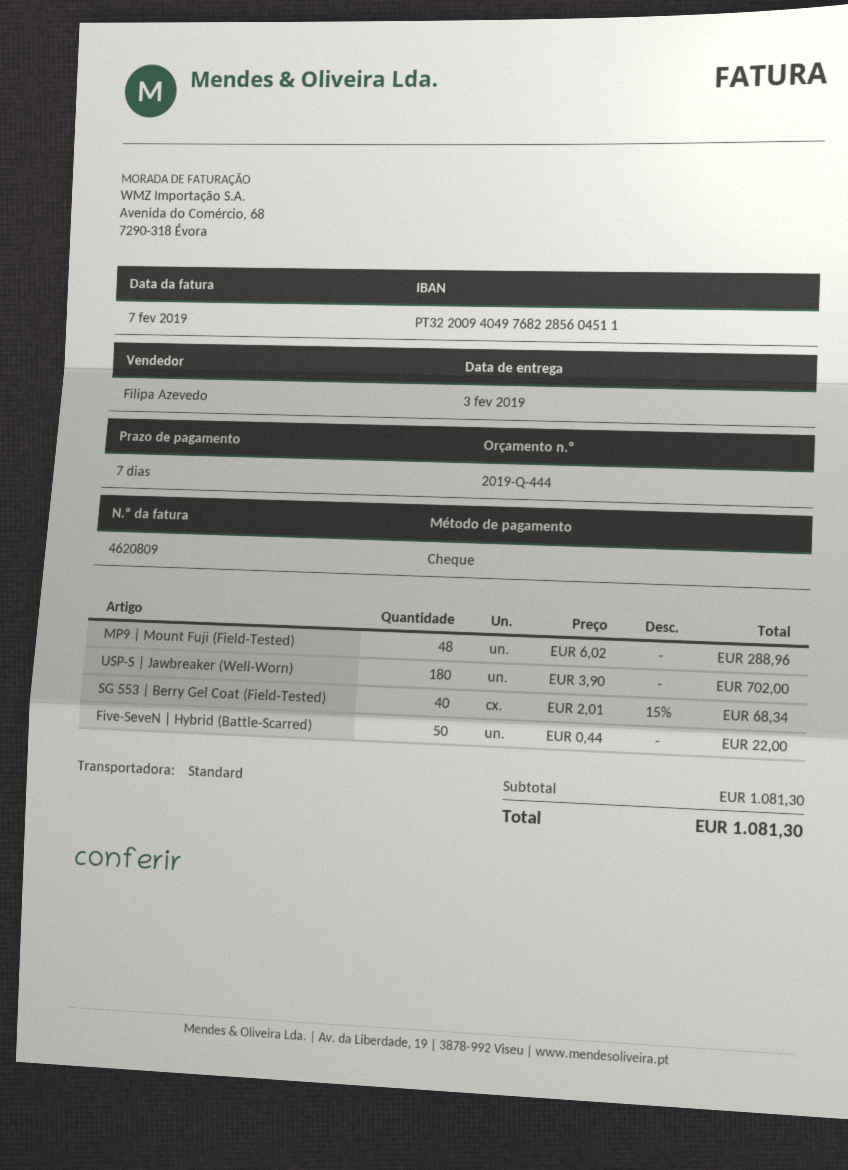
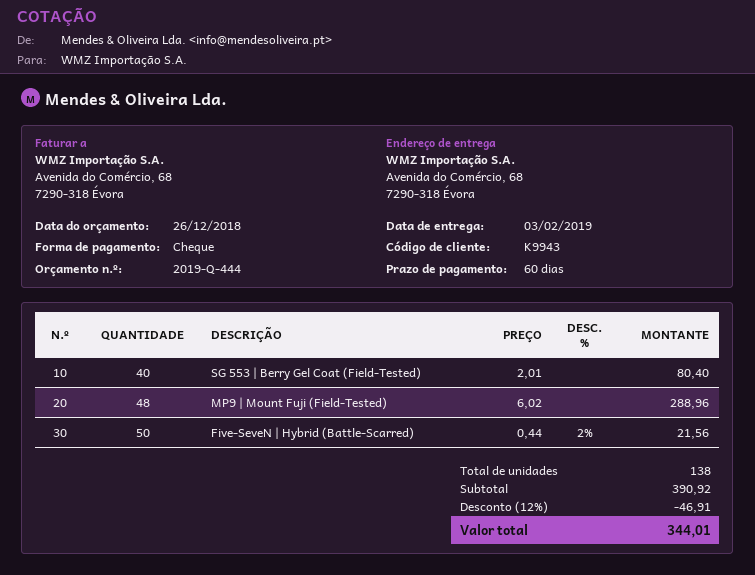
payment terms: 7 days -> 60 days
USP-S | Jawbreaker (Well-Worn): 180 x 3.90 = 702.00 -> none
SG 553 | Berry Gel Coat (Field-Tested): 40 x 2.01 - 15% = 68.34 -> 40 x 2.01 = 80.40
Five-SeveN | Hybrid (Battle-Scarred): 50 x 0.44 = 22.00 -> 50 x 0.44 - 2% = 21.56
subtotal: 1081.30 -> 390.92
discount: none -> 12% = 46.91
total: 1081.30 -> 344.01

